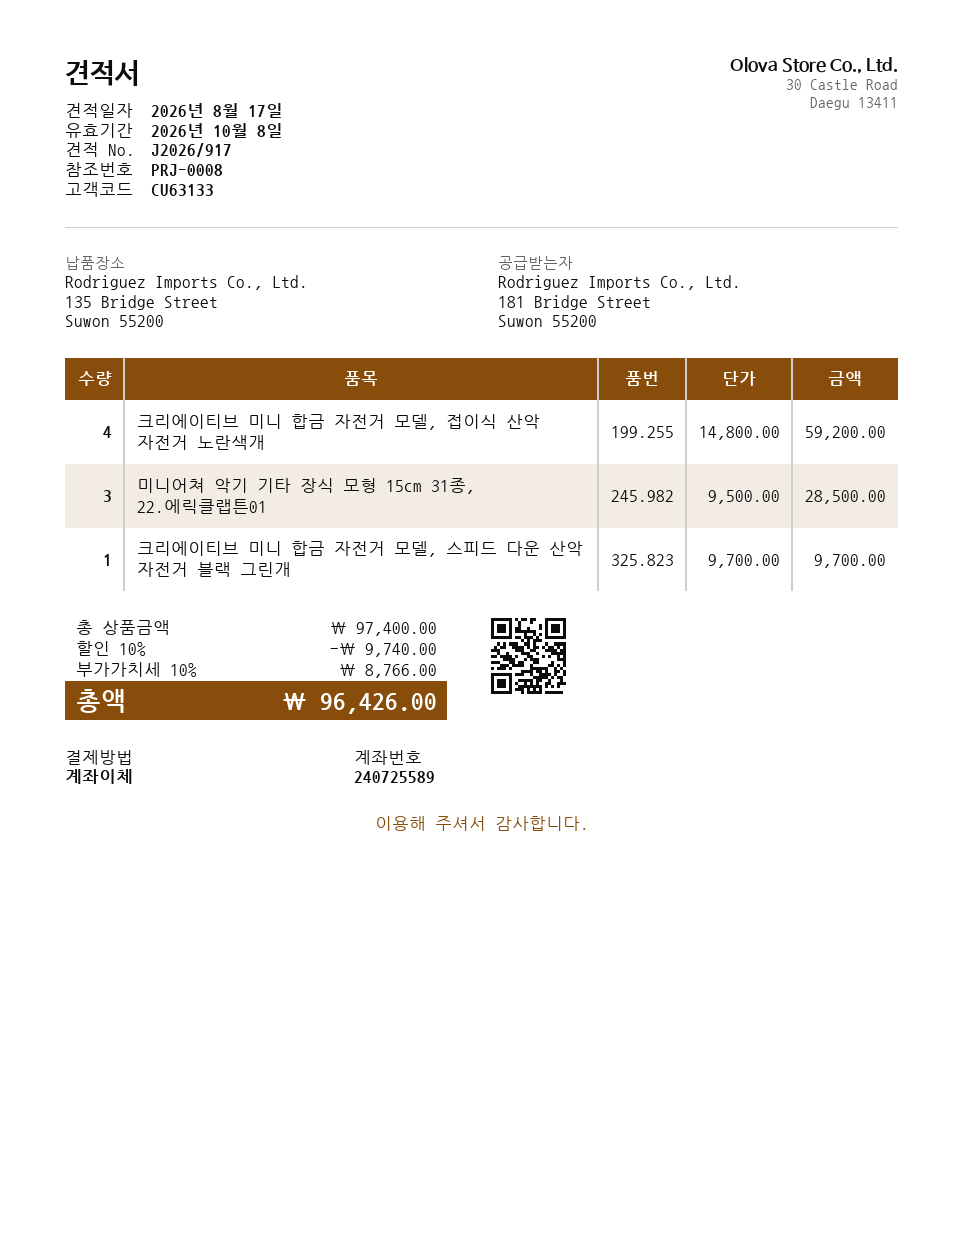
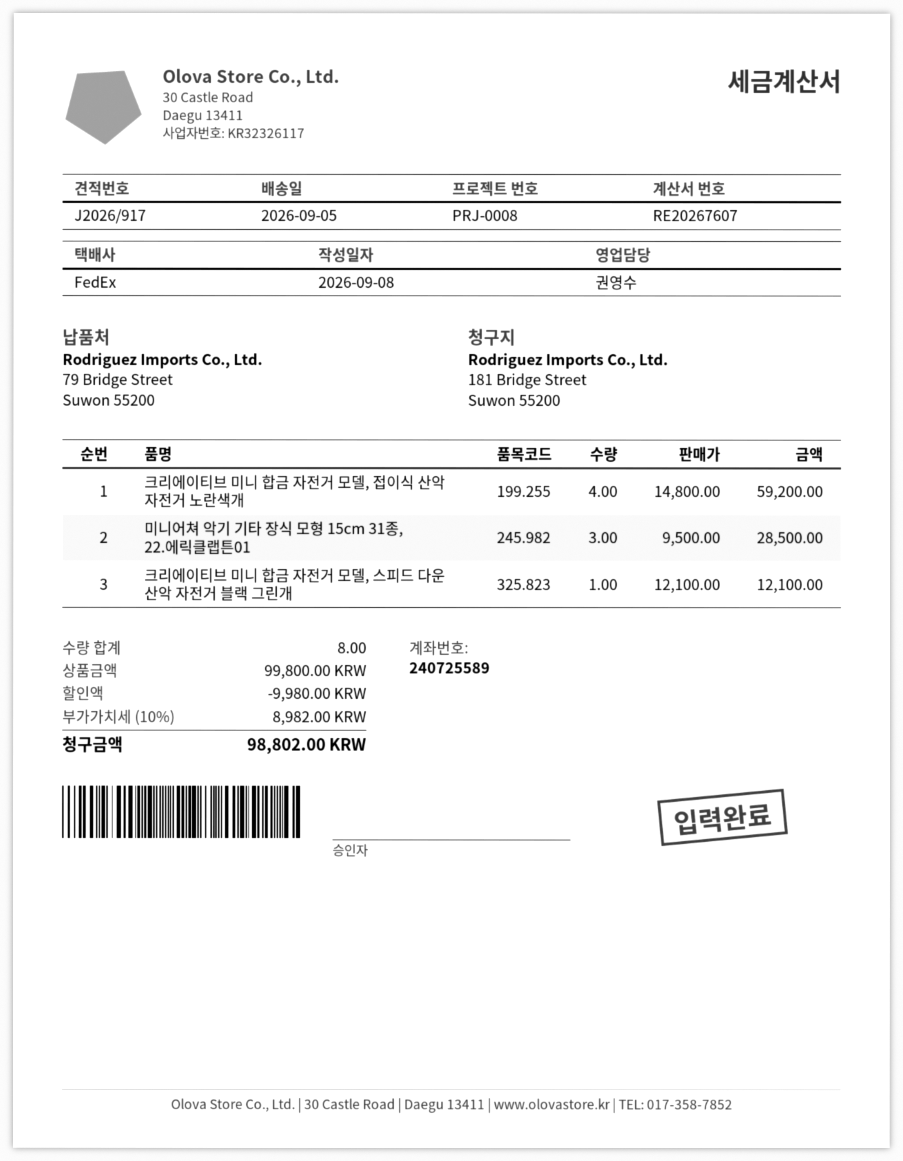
ship to: 135 Bridge Street, Suwon 55200 -> 79 Bridge Street, Suwon 55200
크리에이티브 미니 합금 자전거 모델, 스피드 다운 산악 자전거 블랙 그린개: 1 x 9700.00 = 9700.00 -> 1 x 12100.00 = 12100.00
subtotal: 97400.00 -> 99800.00
discount: 9740.00 -> 9980.00
tax: 10% = 8766.00 -> 10% = 8982.00
total: 96426.00 -> 98802.00

